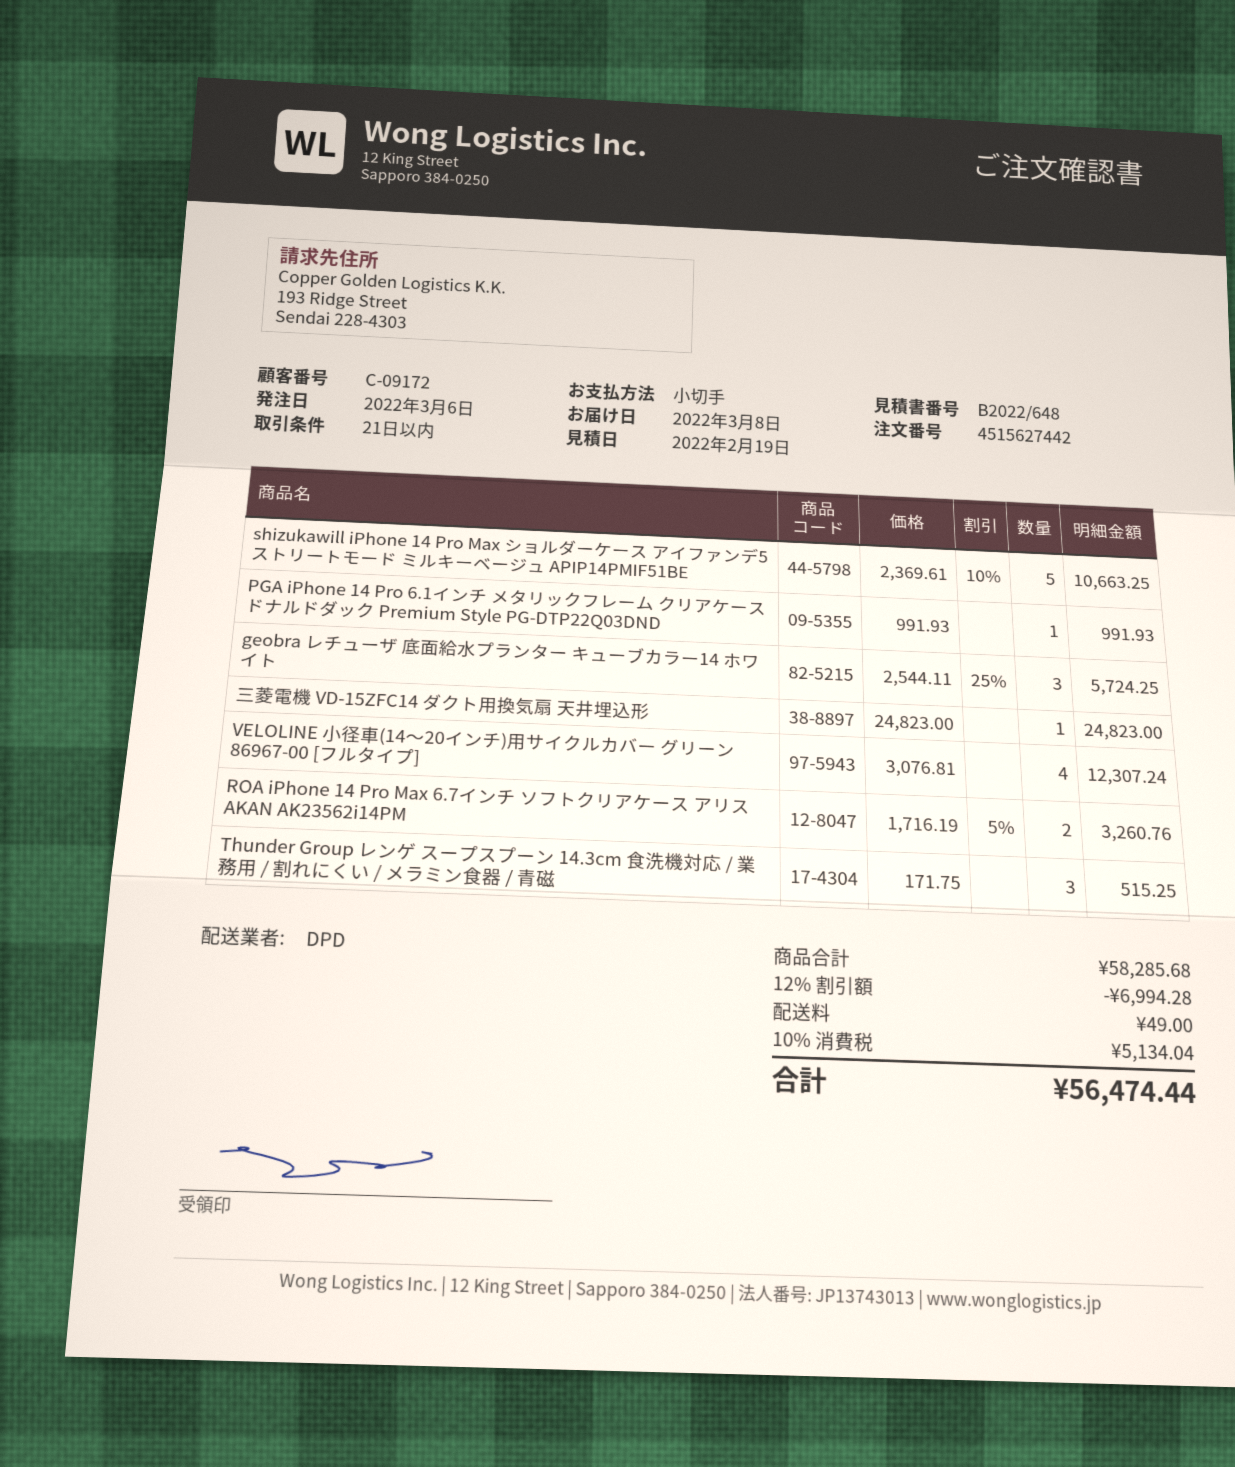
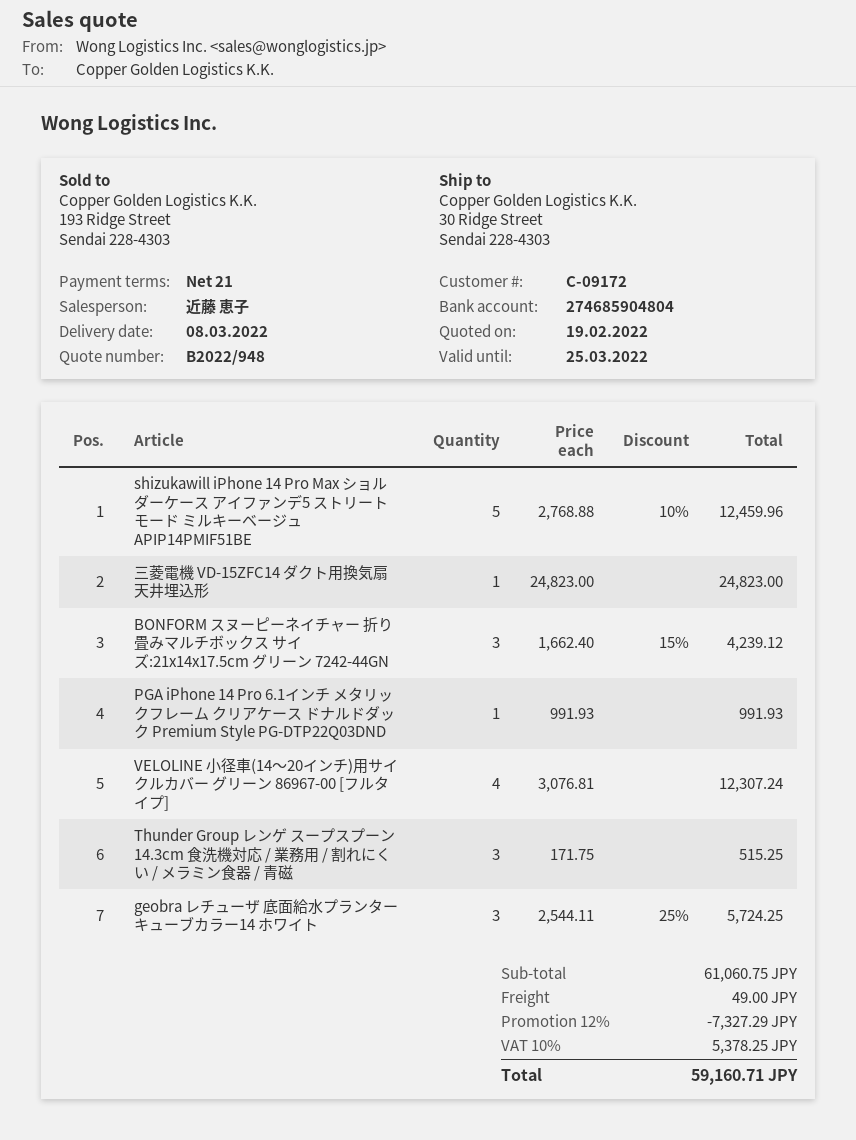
quote number: B2022/648 -> B2022/948
shizukawill iPhone 14 Pro Max ショルダーケース アイファンデ5 ストリートモード ミルキーベージュ APIP14PMIF51BE: 5 x 2369.61 - 10% = 10663.25 -> 5 x 2768.88 - 10% = 12459.96
ROA iPhone 14 Pro Max 6.7インチ ソフトクリアケース アリス AKAN AK23562i14PM: 2 x 1716.19 - 5% = 3260.76 -> none
BONFORM スヌーピーネイチャー 折り畳みマルチボックス サイズ:21x14x17.5cm グリーン 7242-44GN: none -> 3 x 1662.40 - 15% = 4239.12
subtotal: 58285.68 -> 61060.75
discount: 12% = 6994.28 -> 12% = 7327.29
tax: 10% = 5134.04 -> 10% = 5378.25
total: 56474.44 -> 59160.71

